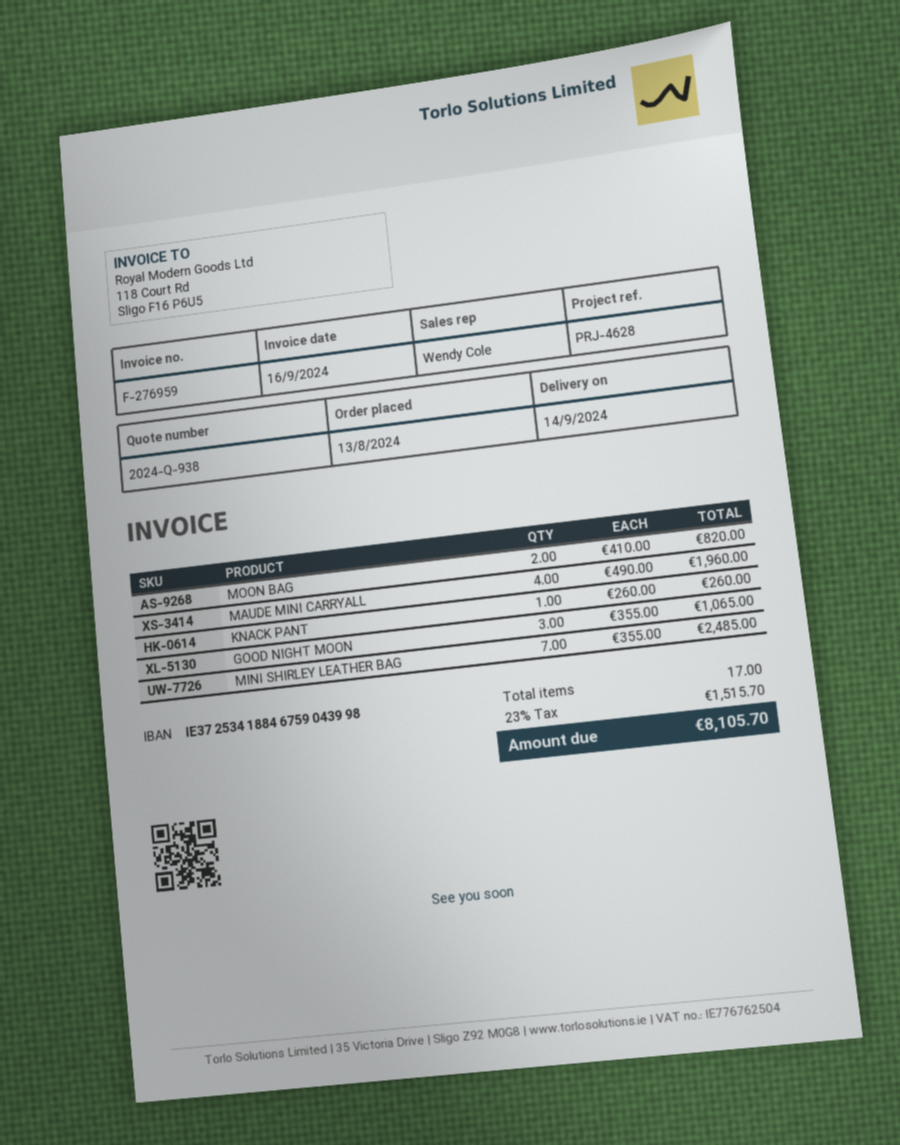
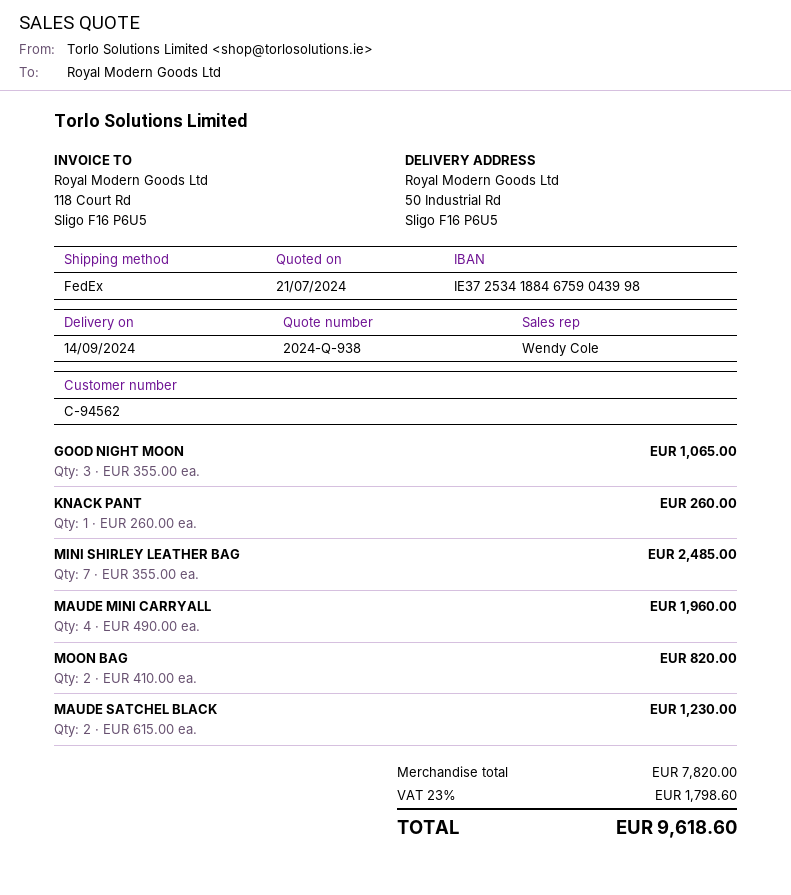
MAUDE SATCHEL BLACK: none -> 2 x 615.00 = 1230.00
tax: 23% = 1515.70 -> 23% = 1798.60
total: 8105.70 -> 9618.60

